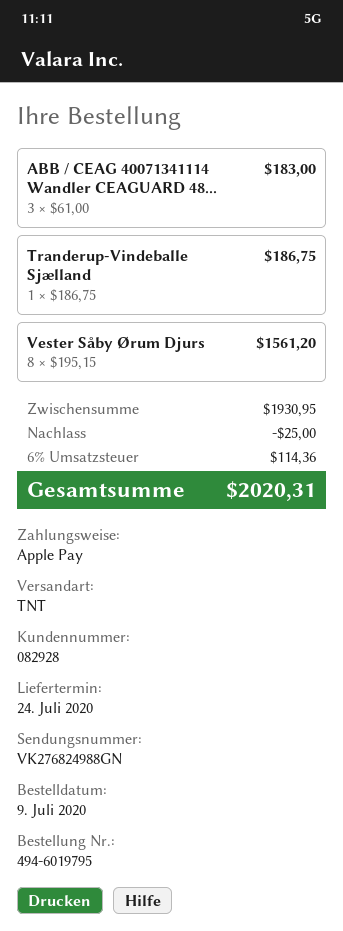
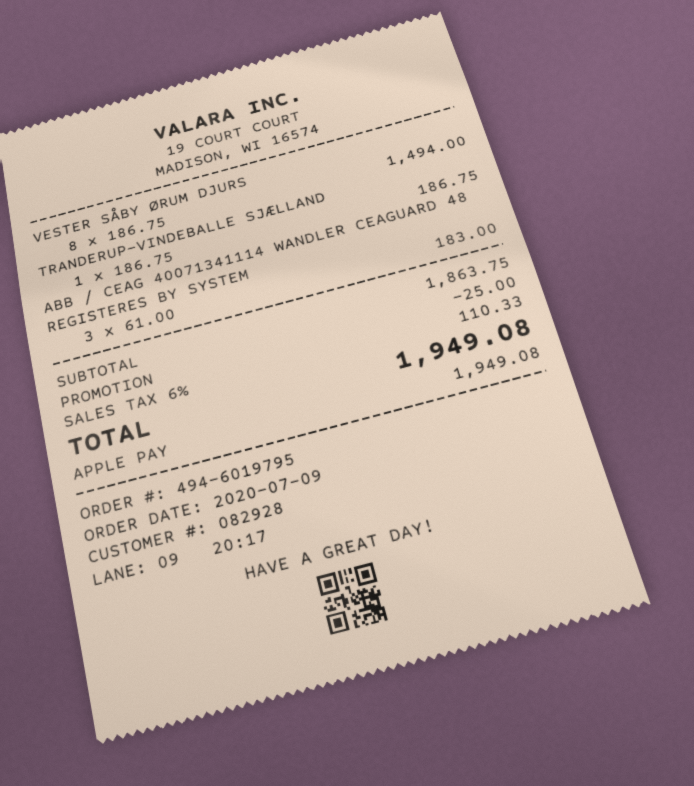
Vester Såby Ørum Djurs: 8 x 195.15 = 1561.20 -> 8 x 186.75 = 1494.00
subtotal: 1930.95 -> 1863.75
tax: 6% = 114.36 -> 6% = 110.33
total: 2020.31 -> 1949.08

